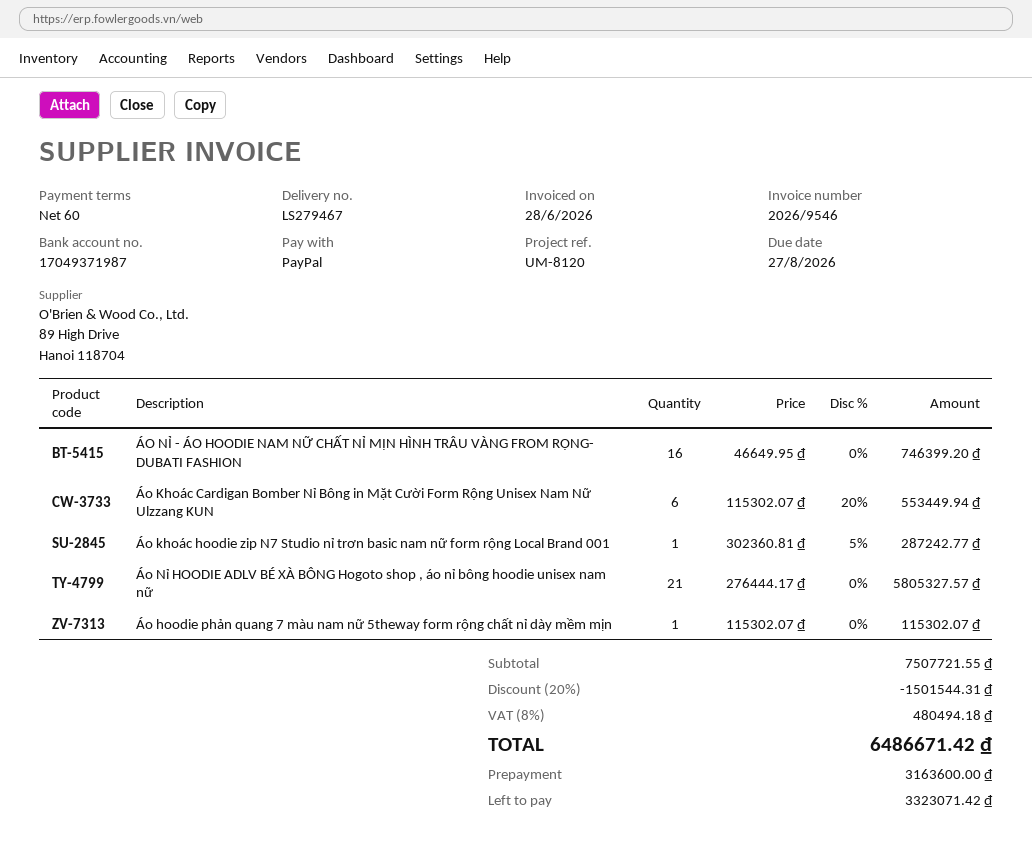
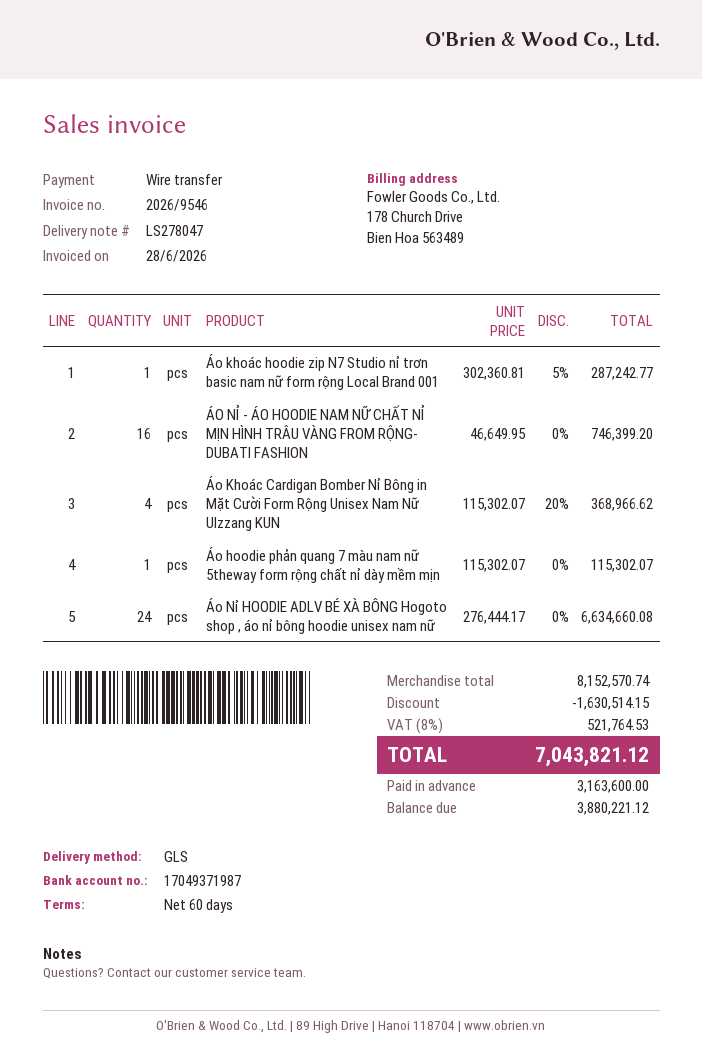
delivery note number: LS279467 -> LS278047
payment method: PayPal -> bank transfer
Áo Khoác Cardigan Bomber Nỉ Bông in Mặt Cười Form Rộng Unisex Nam Nữ Ulzzang KUN: 6 x 115302.07 - 20% = 553449.94 -> 4 x 115302.07 - 20% = 368966.62
Áo Nỉ HOODIE ADLV BÉ XÀ BÔNG Hogoto shop , áo nỉ bông hoodie unisex nam nữ: 21 x 276444.17 = 5805327.57 -> 24 x 276444.17 = 6634660.08
subtotal: 7507721.55 -> 8152570.74
discount: 1501544.31 -> 1630514.15
tax: 8% = 480494.18 -> 8% = 521764.53
total: 6486671.42 -> 7043821.12
balance: 3323071.42 -> 3880221.12

